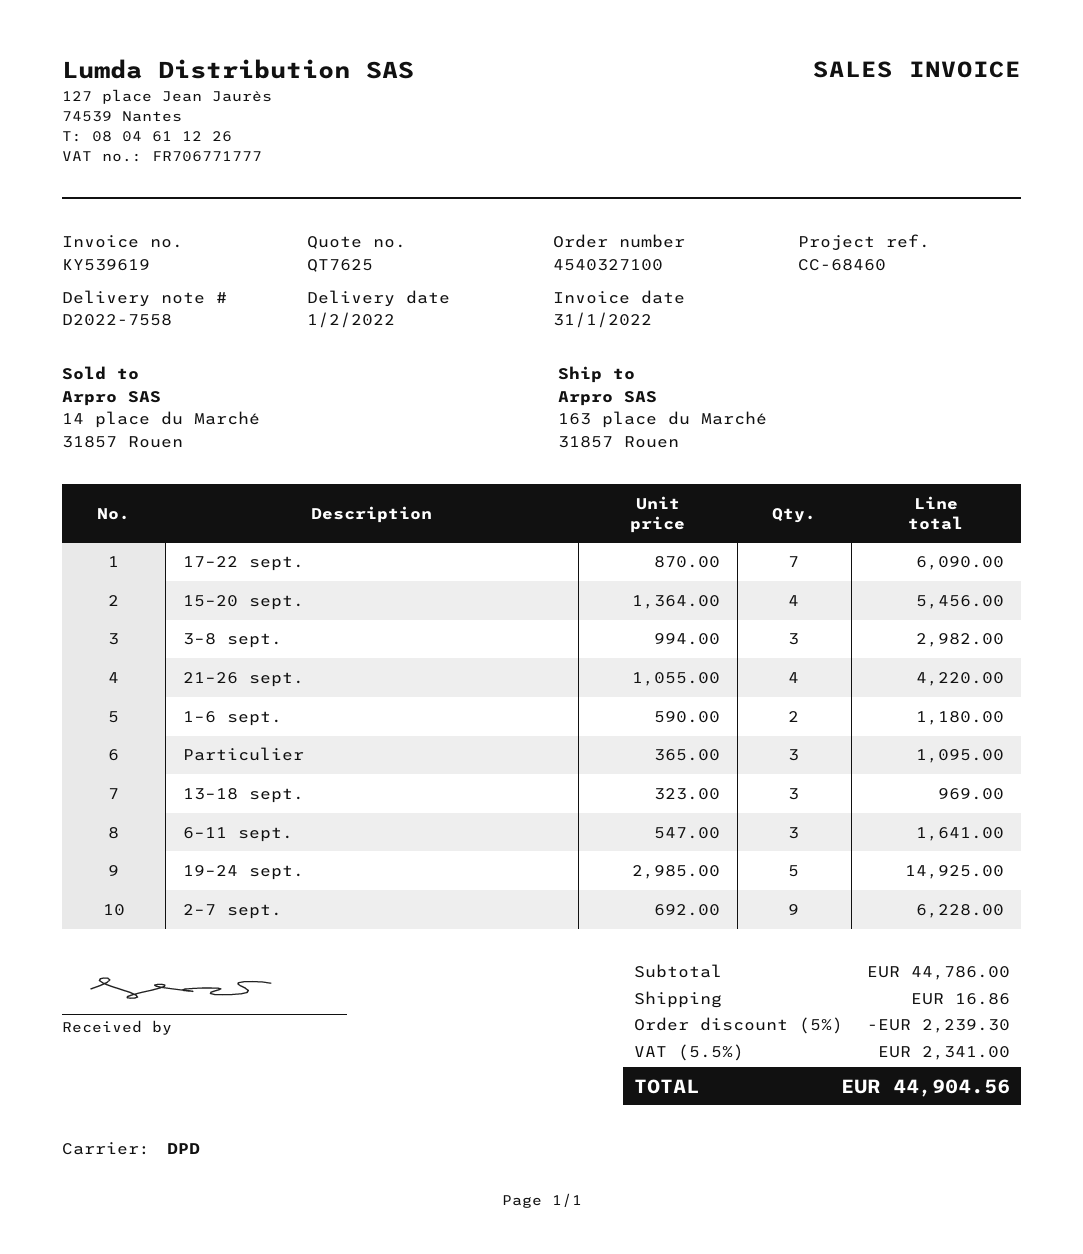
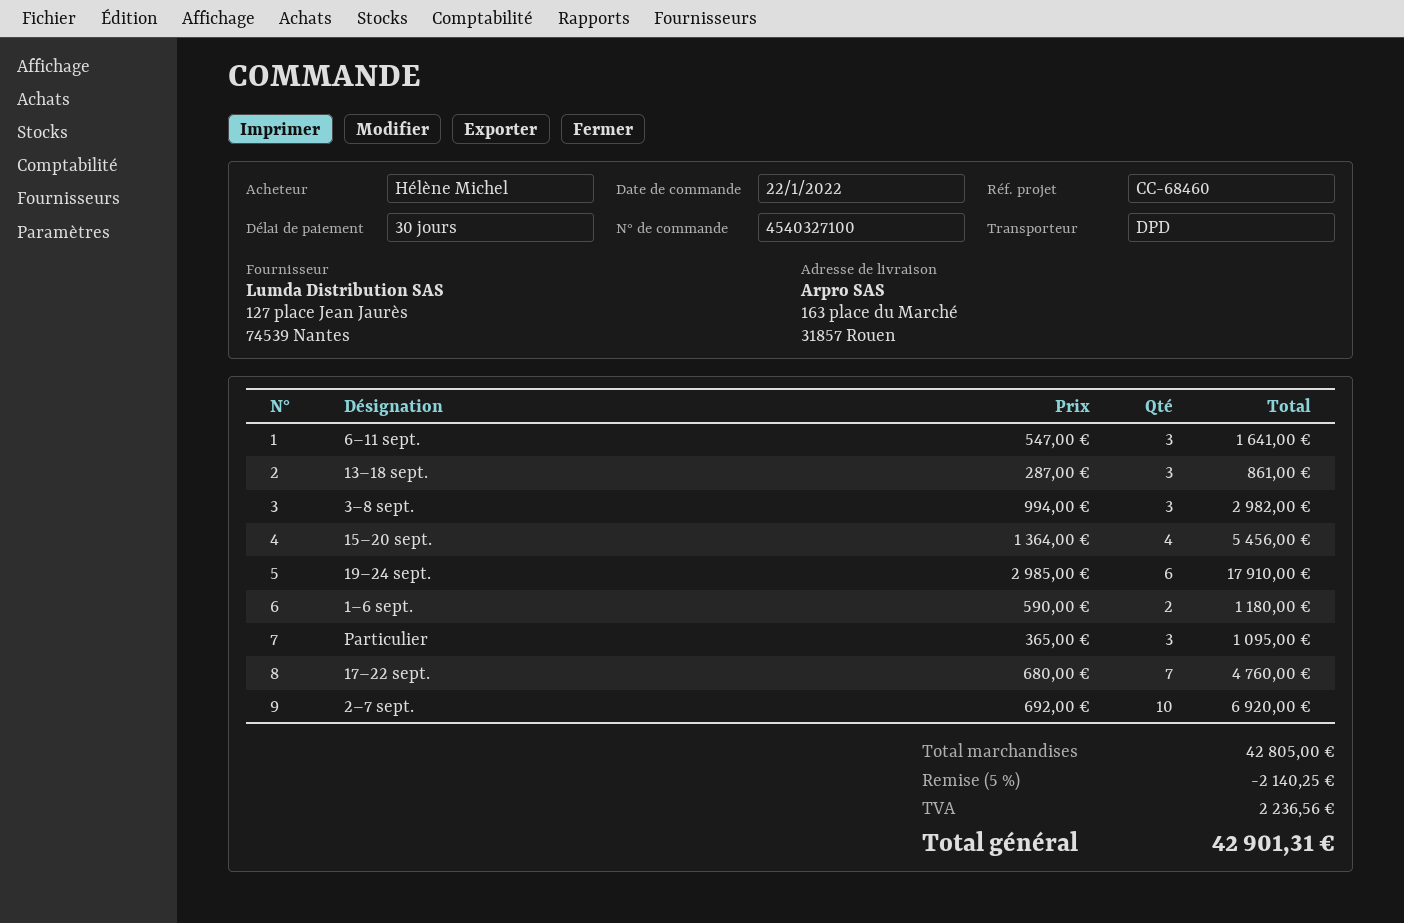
17–22 sept.: 7 x 870.00 = 6090.00 -> 7 x 680.00 = 4760.00
21–26 sept.: 4 x 1055.00 = 4220.00 -> none
13–18 sept.: 3 x 323.00 = 969.00 -> 3 x 287.00 = 861.00
19–24 sept.: 5 x 2985.00 = 14925.00 -> 6 x 2985.00 = 17910.00
2–7 sept.: 9 x 692.00 = 6228.00 -> 10 x 692.00 = 6920.00
subtotal: 44786.00 -> 42805.00
discount: 5% = 2239.30 -> 5% = 2140.25
shipping: 16.86 -> none
tax: 2341.00 -> 2236.56
total: 44904.56 -> 42901.31

